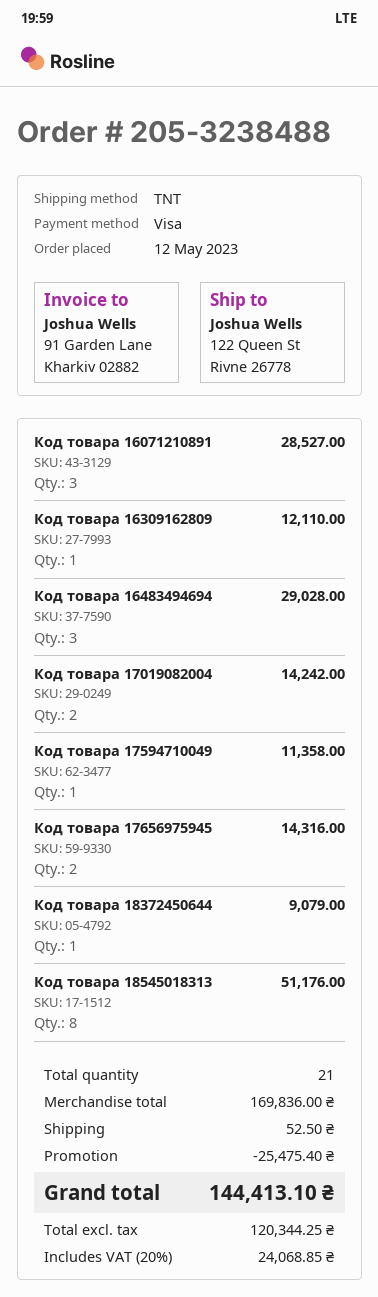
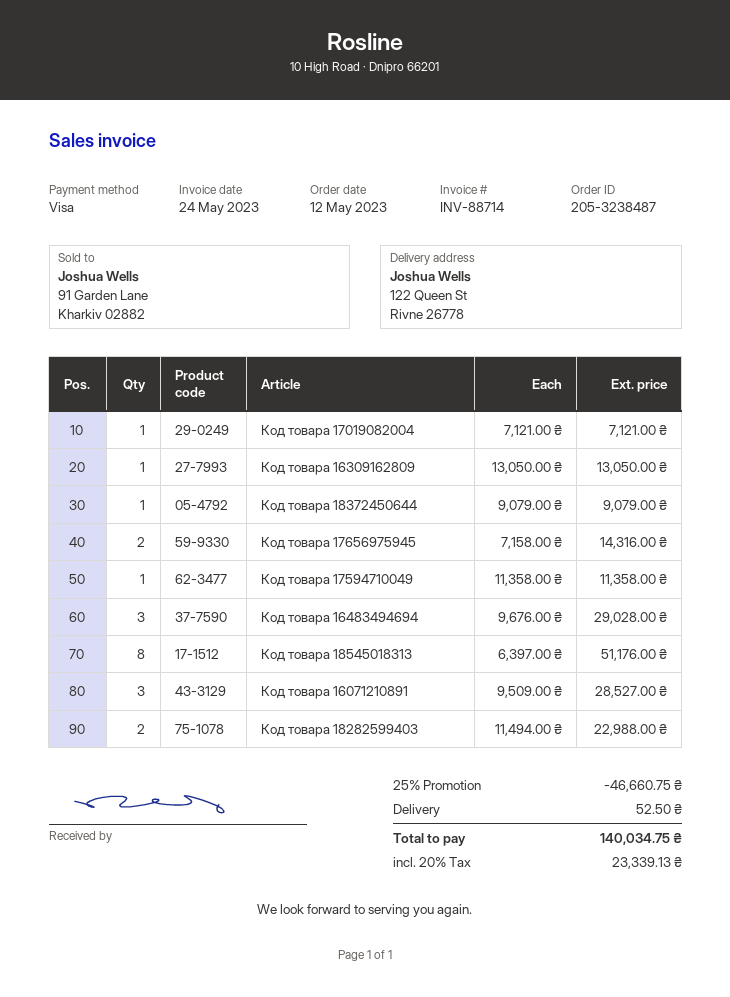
order number: 205-3238488 -> 205-3238487
Код товара 16309162809: 1 for 12110.00 -> 1 for 13050.00
Код товара 17019082004: 2 for 14242.00 -> 1 for 7121.00
Код товара 18282599403: none -> 2 for 22988.00
discount: 25475.40 -> 46660.75
tax: 20% = 24068.85 -> 20% = 23339.13
total: 144413.10 -> 140034.75

